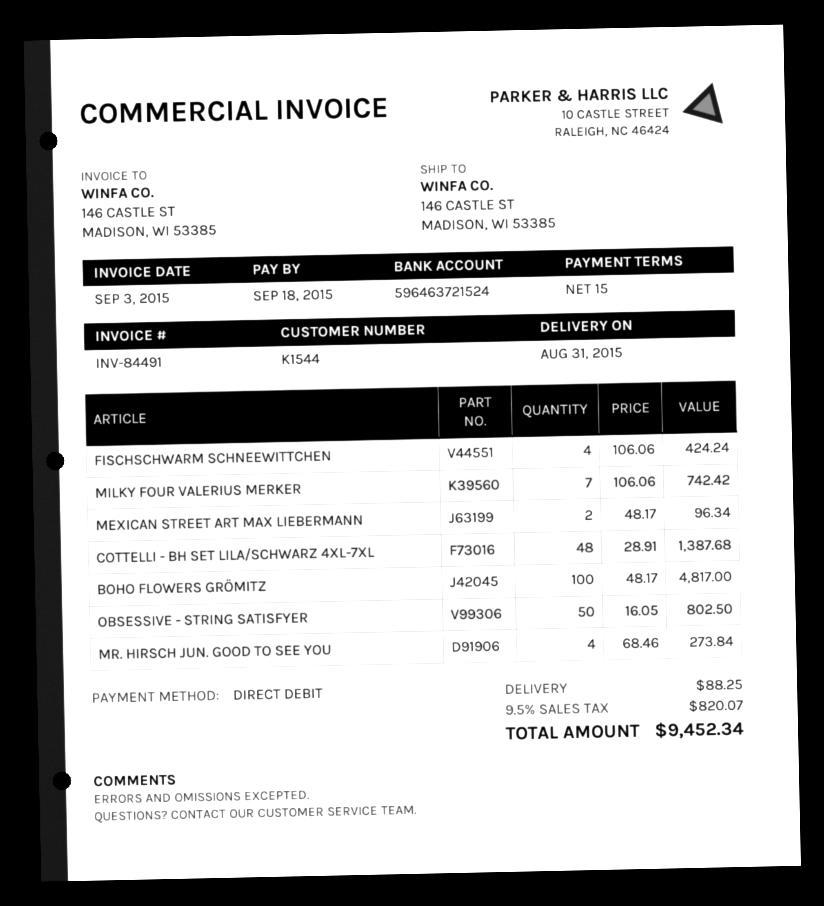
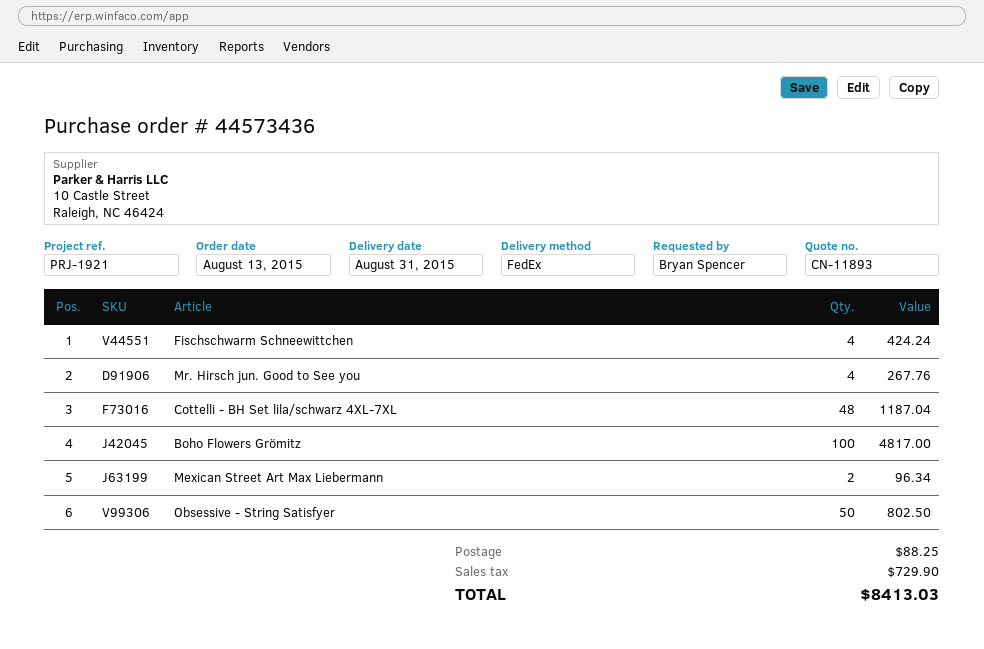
MILKY FOUR VALERIUS MERKER: 7 for 742.42 -> none
COTTELLI - BH SET LILA/SCHWARZ 4XL-7XL: 48 for 1387.68 -> 48 for 1187.04
MR. HIRSCH JUN. GOOD TO SEE YOU: 4 for 273.84 -> 4 for 267.76
tax: 820.07 -> 729.90
total: 9452.34 -> 8413.03

